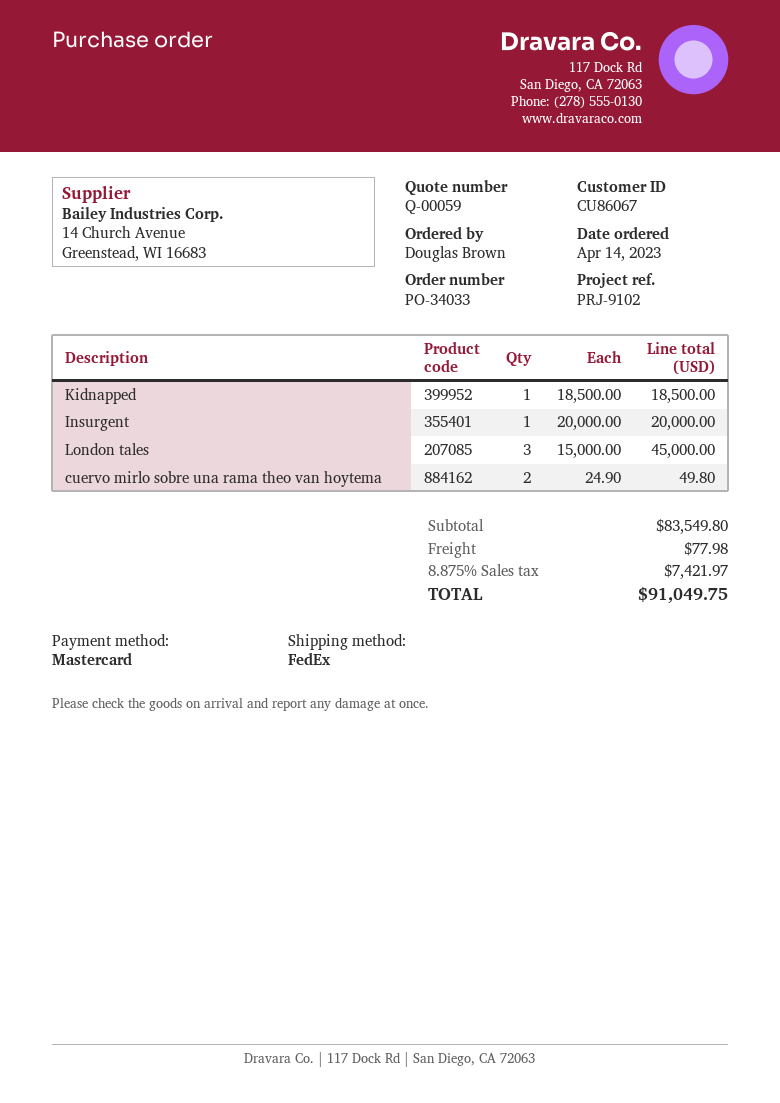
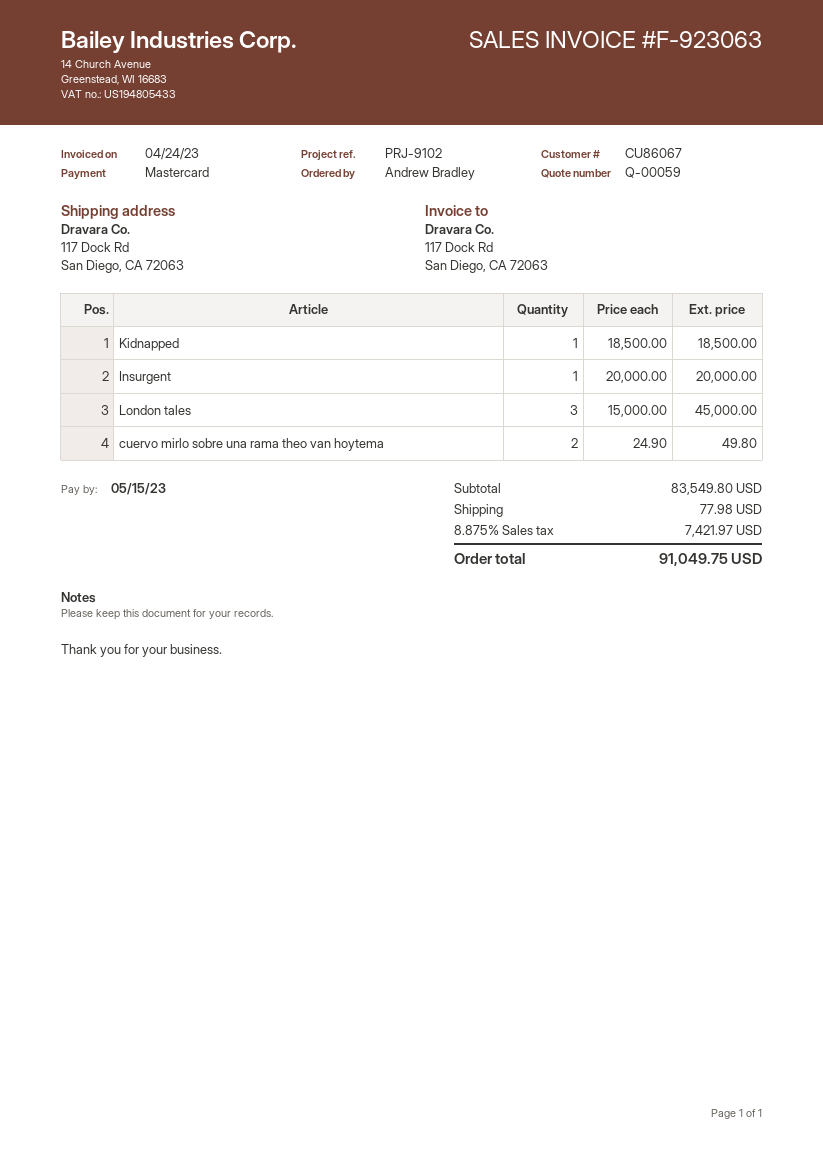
ordered by: Douglas Brown -> Andrew Bradley

